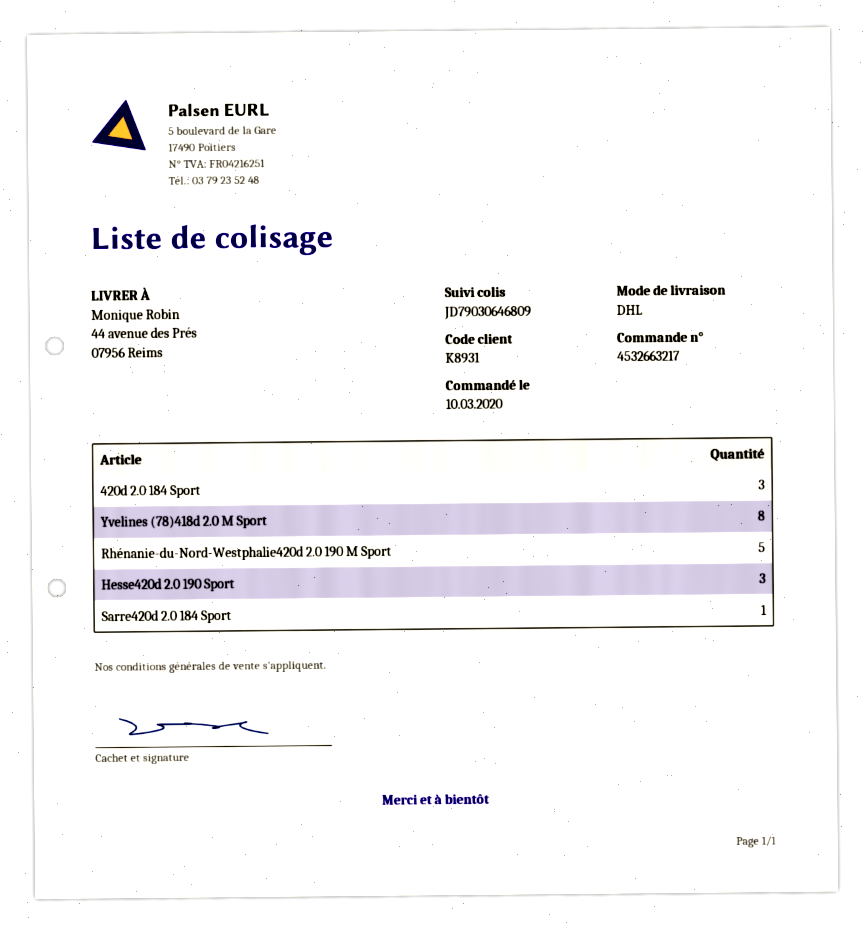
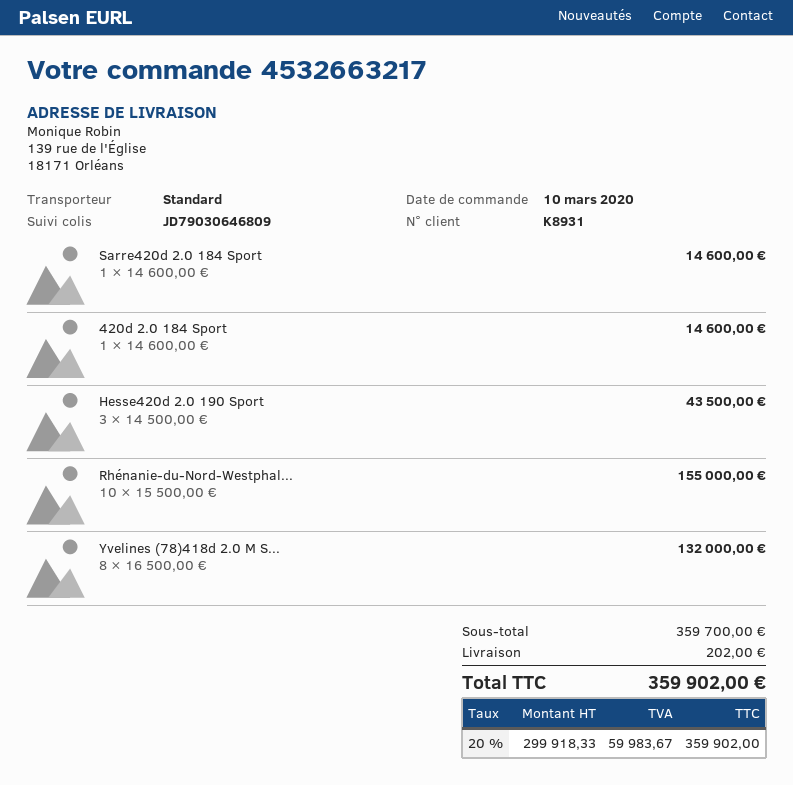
shipping method: DHL -> standard
ship to: 44 avenue des Prés, 07956 Reims -> 139 rue de l'Église, 18171 Orléans
420d 2.0 184 Sport: 3 -> 1
Rhénanie-du-Nord-Westphalie420d 2.0 190 M Sport: 5 -> 10

